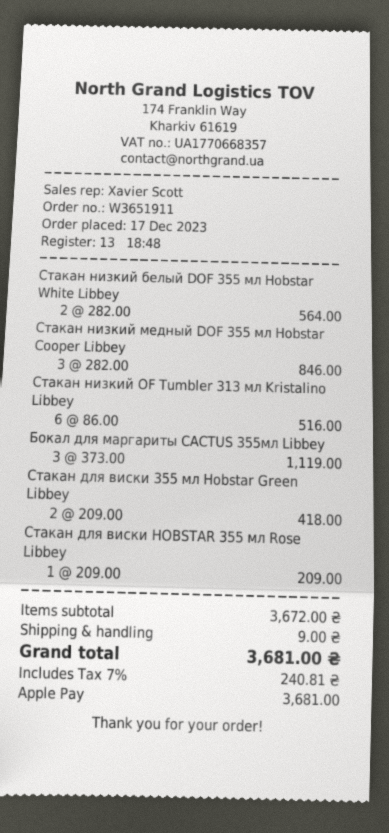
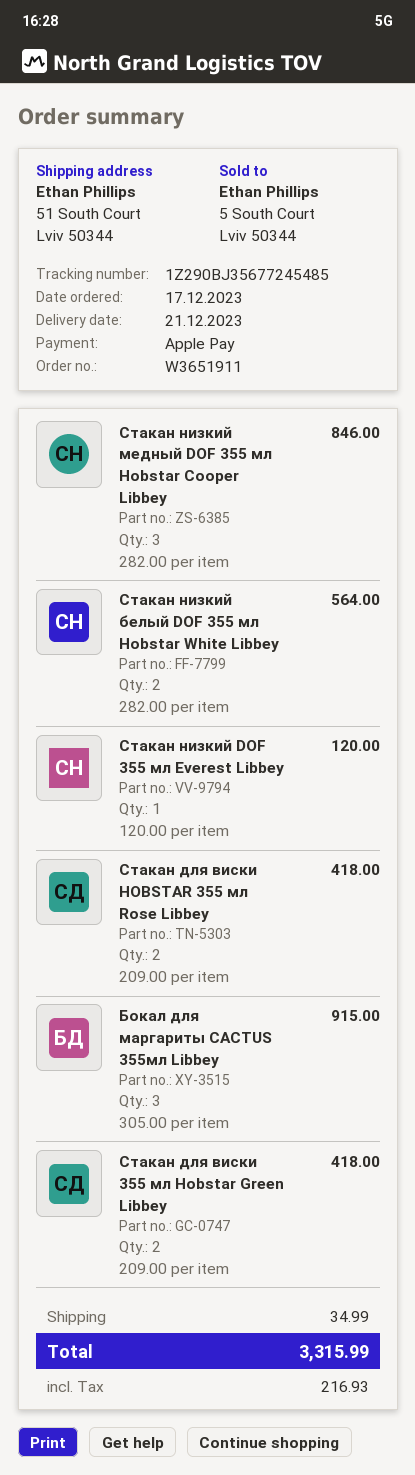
Стакан низкий OF Tumbler 313 мл Kristalino Libbey: 6 x 86.00 = 516.00 -> none
Бокал для маргариты CACTUS 355мл Libbey: 3 x 373.00 = 1119.00 -> 3 x 305.00 = 915.00
Стакан для виски HOBSTAR 355 мл Rose Libbey: 1 x 209.00 = 209.00 -> 2 x 209.00 = 418.00
Стакан низкий DOF 355 мл Everest Libbey: none -> 1 x 120.00 = 120.00
shipping: 9.00 -> 34.99
tax: 240.81 -> 216.93
total: 3681.00 -> 3315.99

